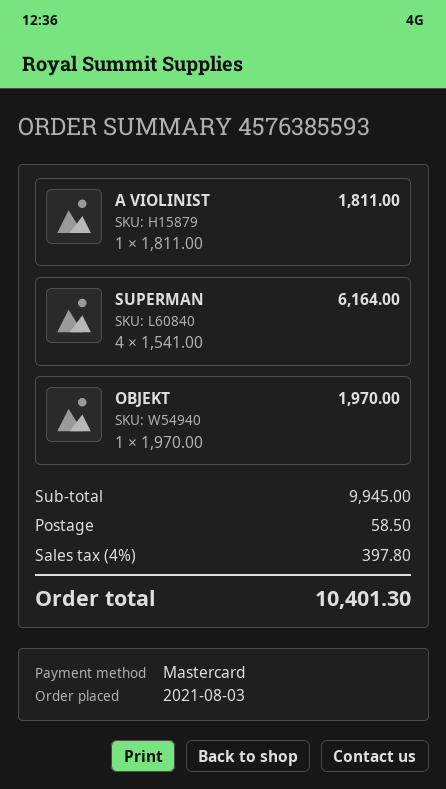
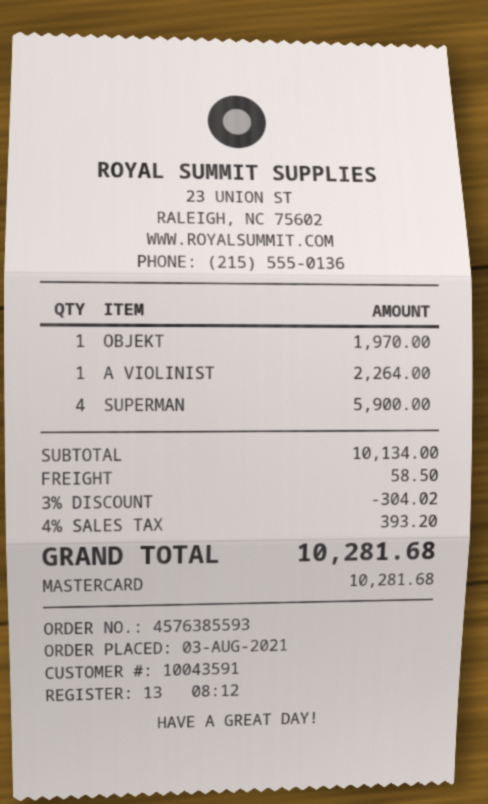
A VIOLINIST: 1 for 1811.00 -> 1 for 2264.00
SUPERMAN: 4 for 6164.00 -> 4 for 5900.00
subtotal: 9945.00 -> 10134.00
discount: none -> 3% = 304.02
tax: 4% = 397.80 -> 4% = 393.20
total: 10401.30 -> 10281.68

